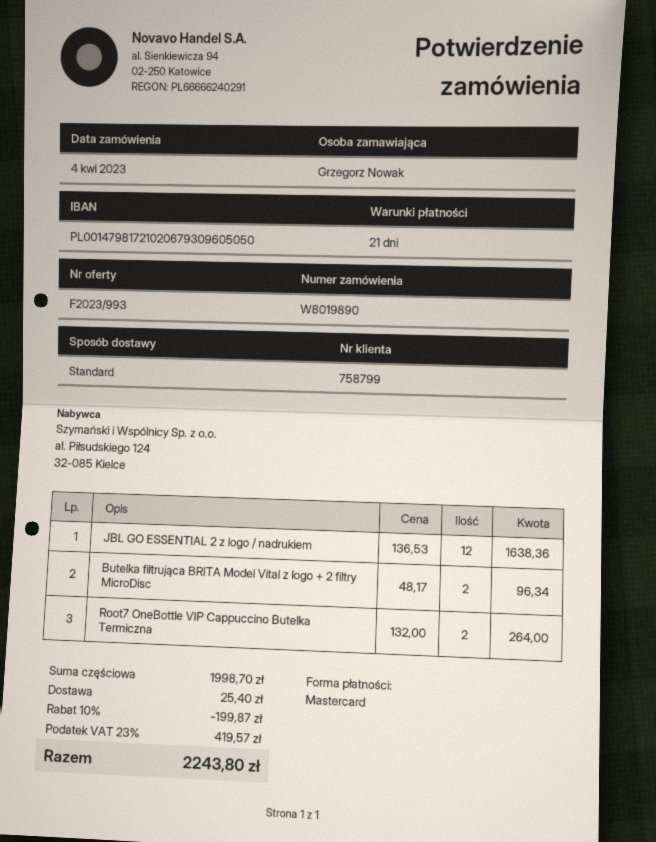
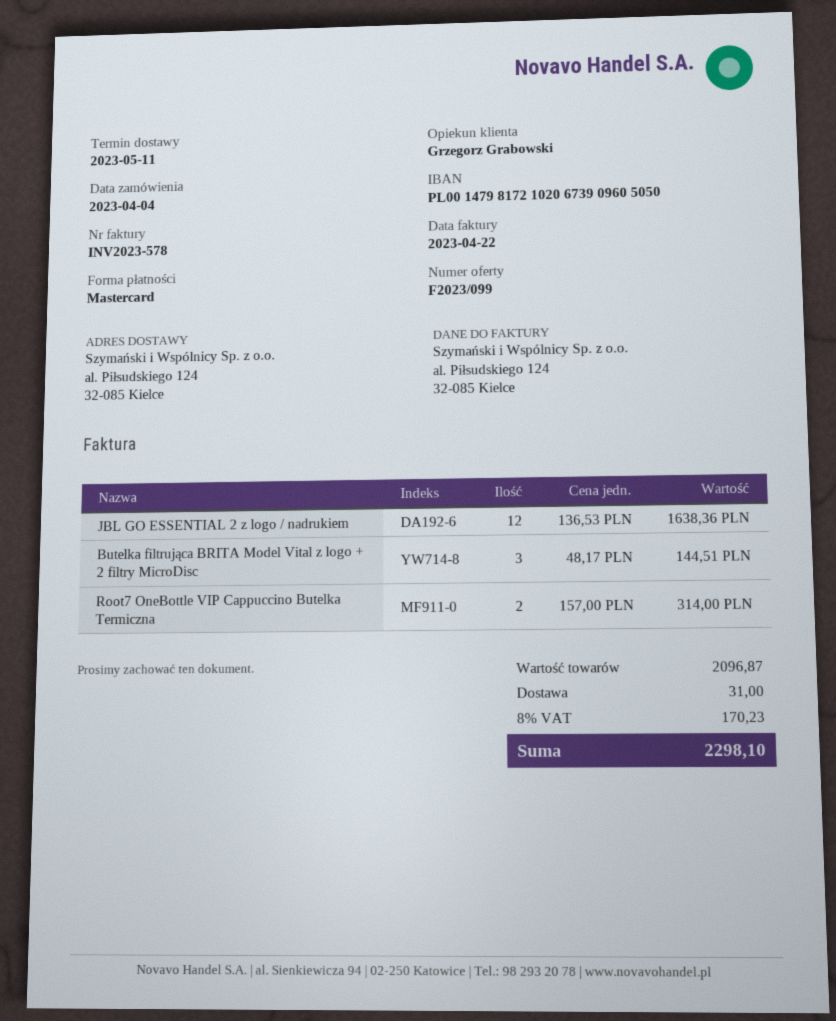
quote number: F2023/993 -> F2023/099
bank account: PL00147981721020679309605050 -> PL00147981721020673909605050
Butelka filtrująca BRITA Model Vital z logo + 2 filtry MicroDisc: 2 x 48.17 = 96.34 -> 3 x 48.17 = 144.51
Root7 OneBottle VIP Cappuccino Butelka Termiczna: 2 x 132.00 = 264.00 -> 2 x 157.00 = 314.00
subtotal: 1998.70 -> 2096.87
discount: 10% = 199.87 -> none
shipping: 25.40 -> 31.00
tax: 23% = 419.57 -> 8% = 170.23
total: 2243.80 -> 2298.10

